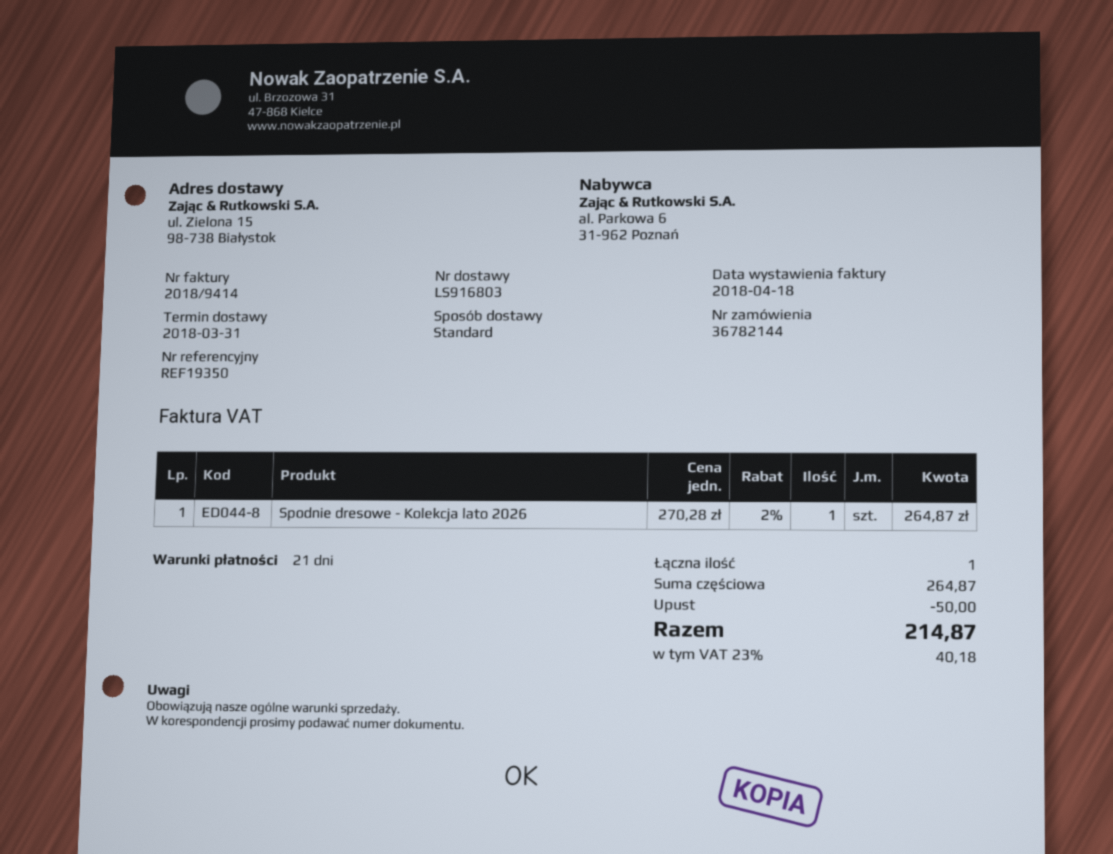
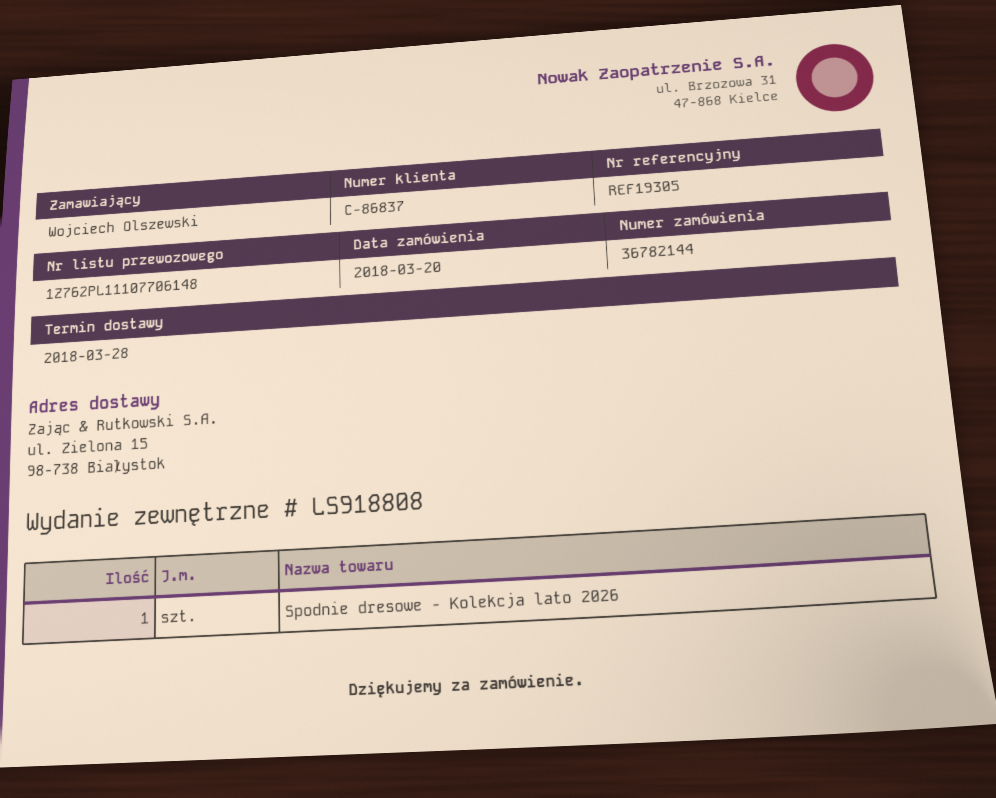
delivery note number: LS916803 -> LS918808
delivery date: 2018-03-31 -> 2018-03-28
reference: REF19350 -> REF19305

